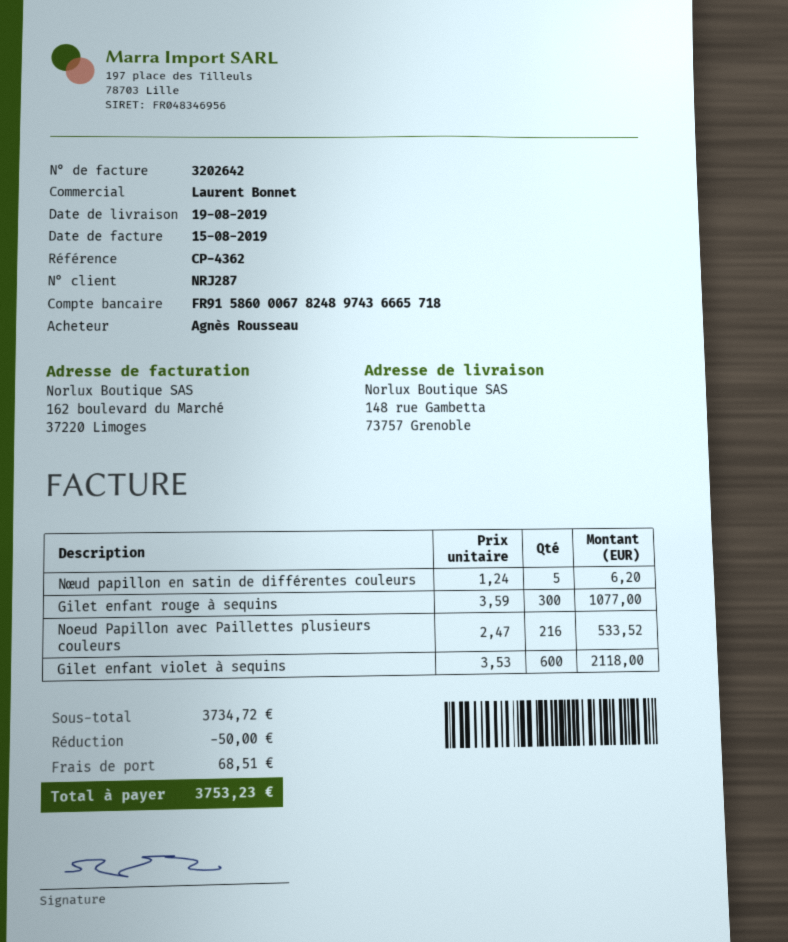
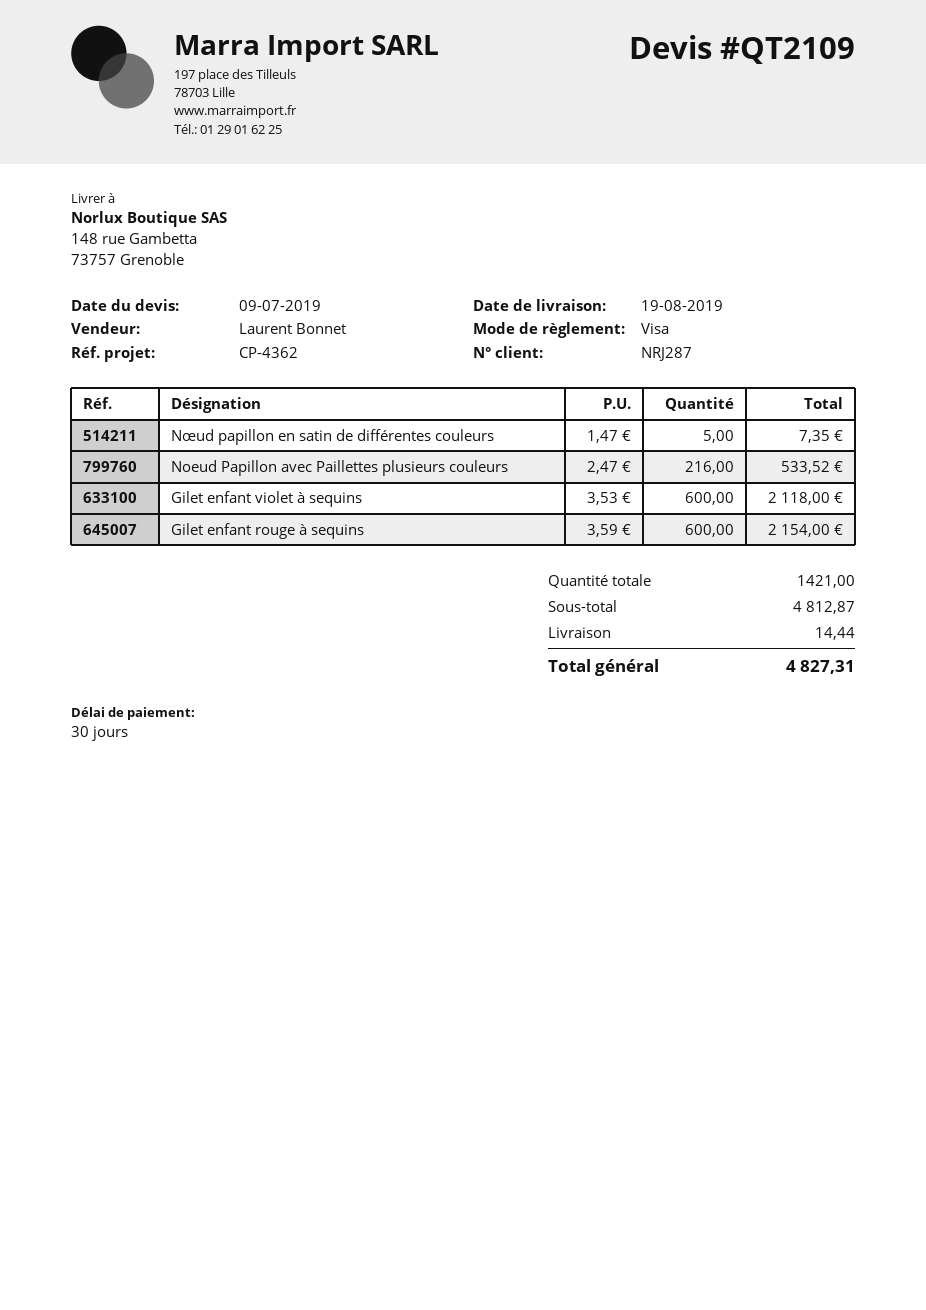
Nœud papillon en satin de différentes couleurs: 5 x 1.24 = 6.20 -> 5 x 1.47 = 7.35
Gilet enfant rouge à sequins: 300 x 3.59 = 1077.00 -> 600 x 3.59 = 2154.00
subtotal: 3734.72 -> 4812.87
discount: 50.00 -> none
shipping: 68.51 -> 14.44
total: 3753.23 -> 4827.31

